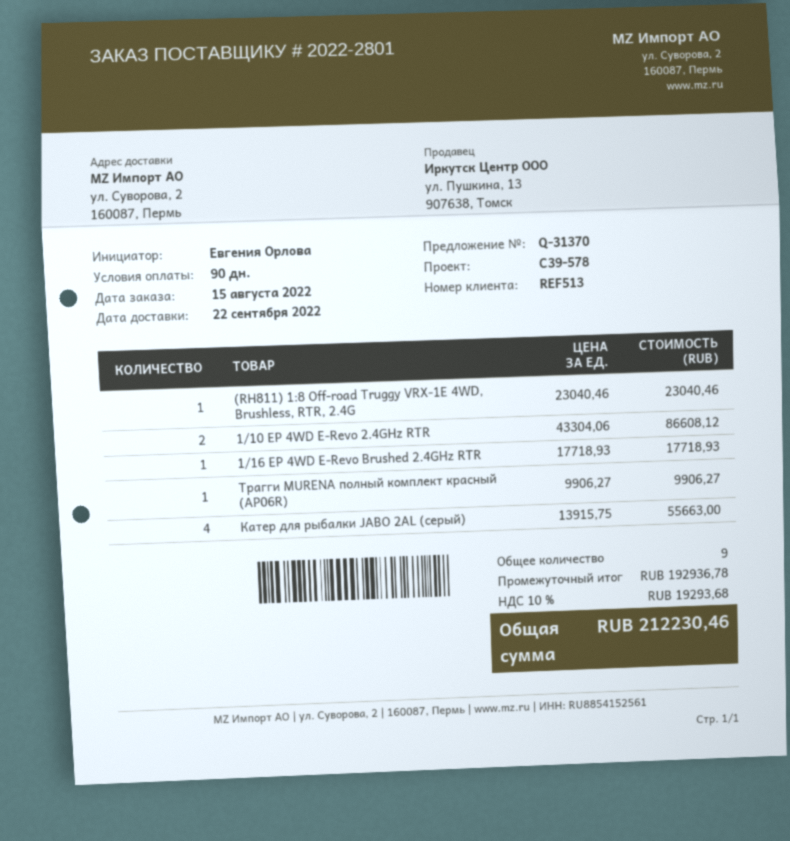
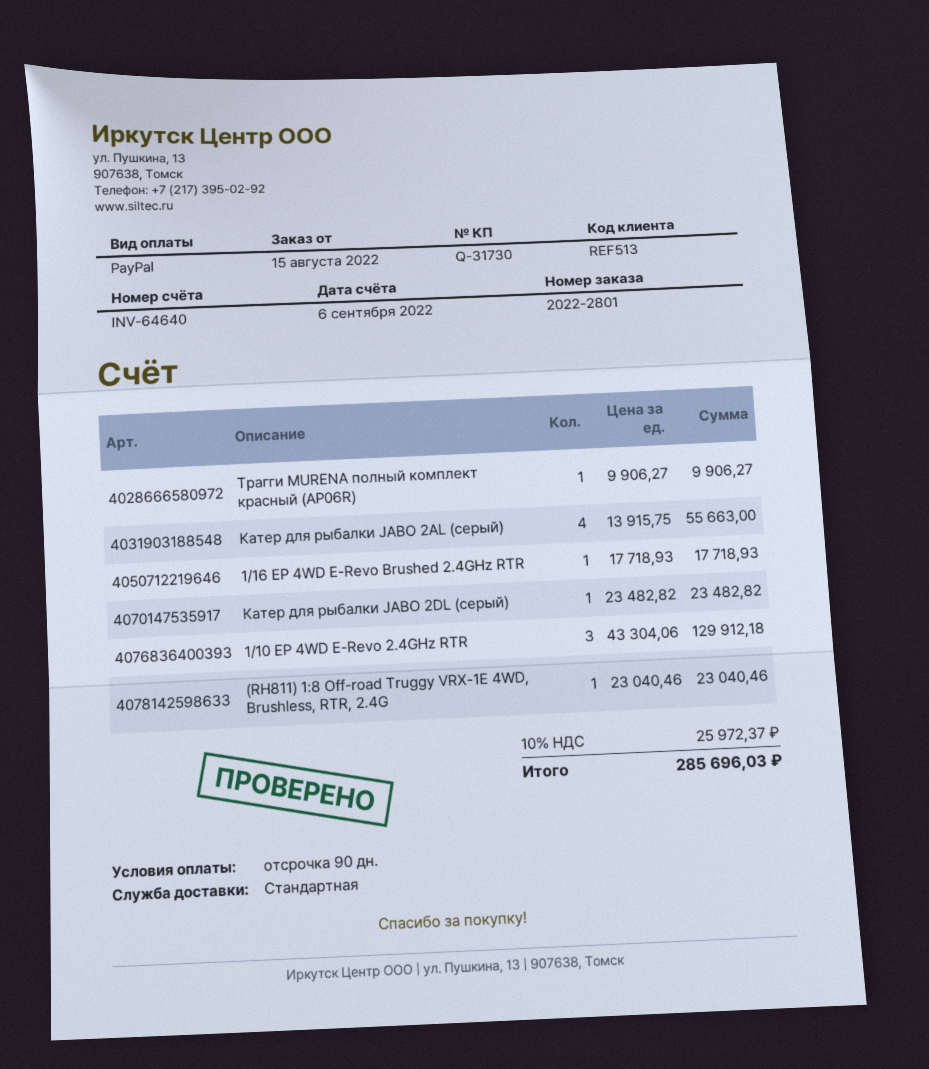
quote number: Q-31370 -> Q-31730
1/10 EP 4WD E-Revo 2.4GHz RTR: 2 x 43304.06 = 86608.12 -> 3 x 43304.06 = 129912.18
Катер для рыбалки JABO 2DL (серый): none -> 1 x 23482.82 = 23482.82
tax: 10% = 19293.68 -> 10% = 25972.37
total: 212230.46 -> 285696.03

